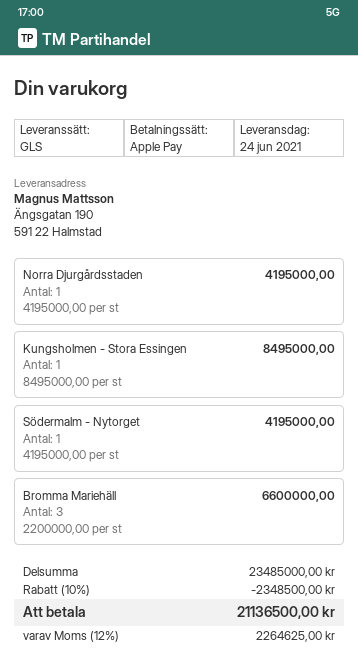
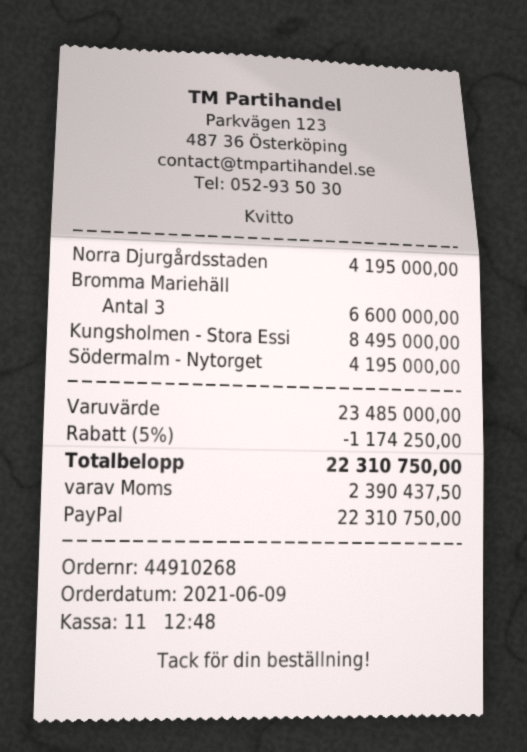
payment method: Apple Pay -> PayPal
discount: 10% = 2348500.00 -> 5% = 1174250.00
tax: 2264625.00 -> 2390437.50
total: 21136500.00 -> 22310750.00

